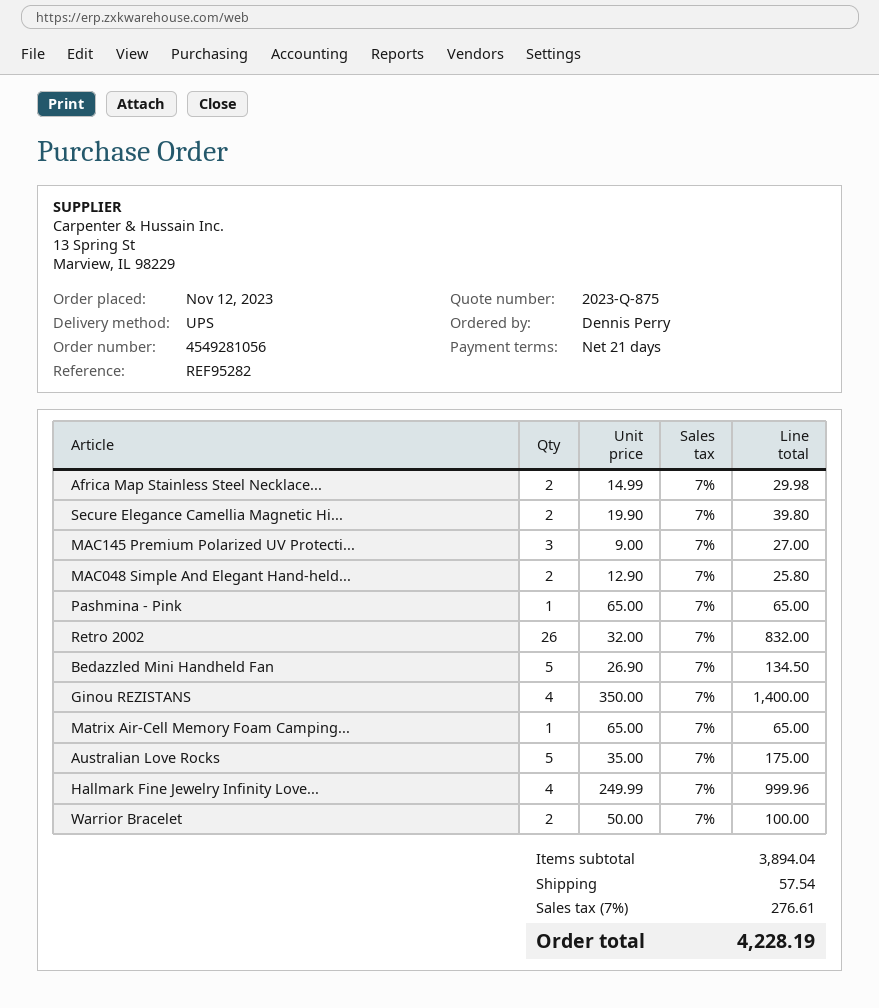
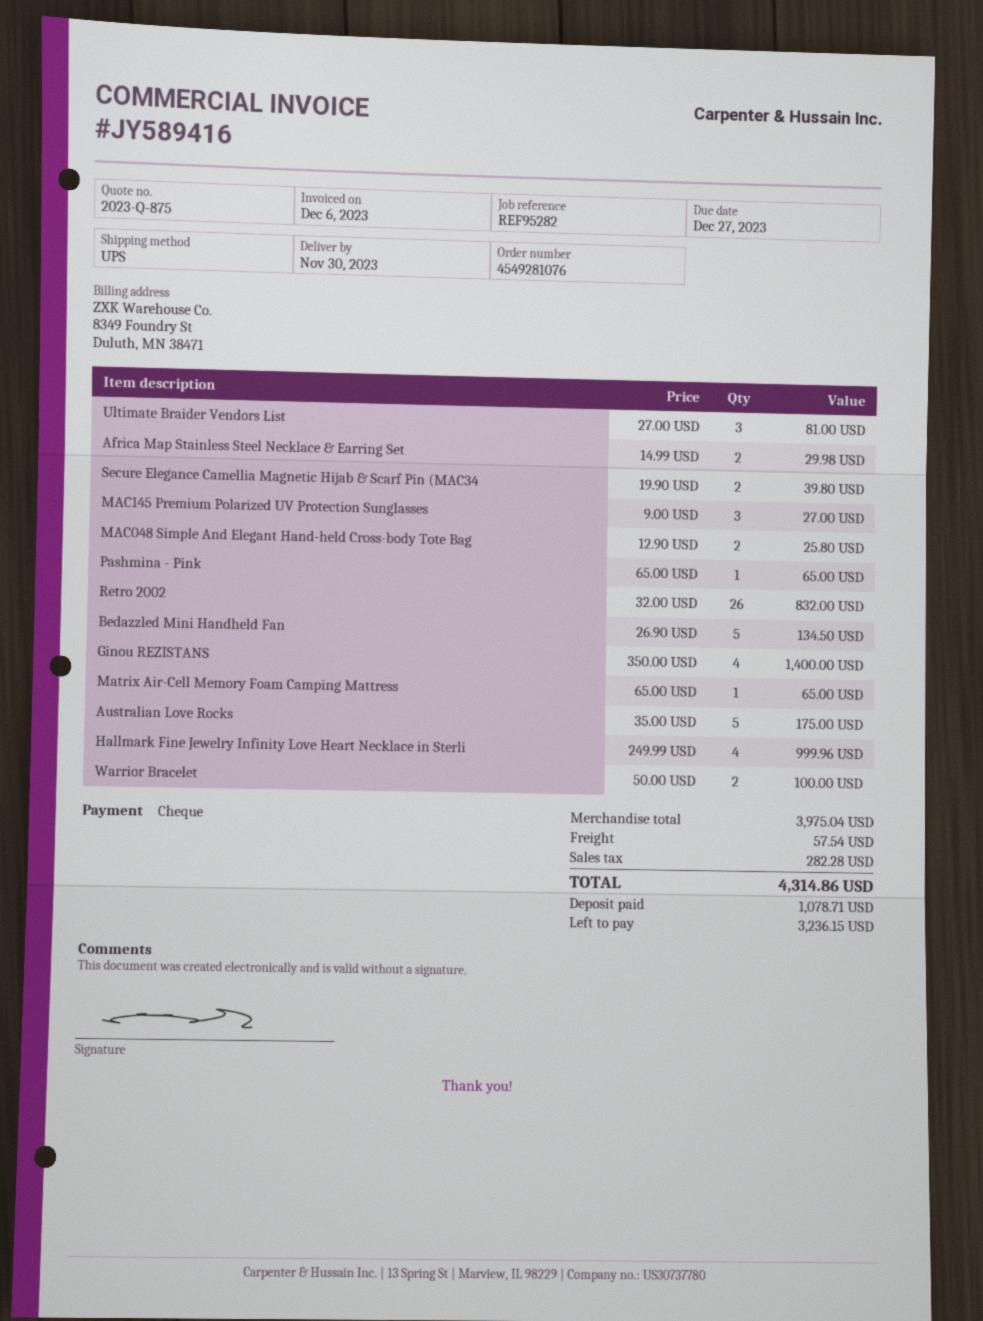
order number: 4549281056 -> 4549281076
Ultimate Braider Vendors List: none -> 3 x 27.00 = 81.00
subtotal: 3894.04 -> 3975.04
tax: 276.61 -> 282.28
total: 4228.19 -> 4314.86

